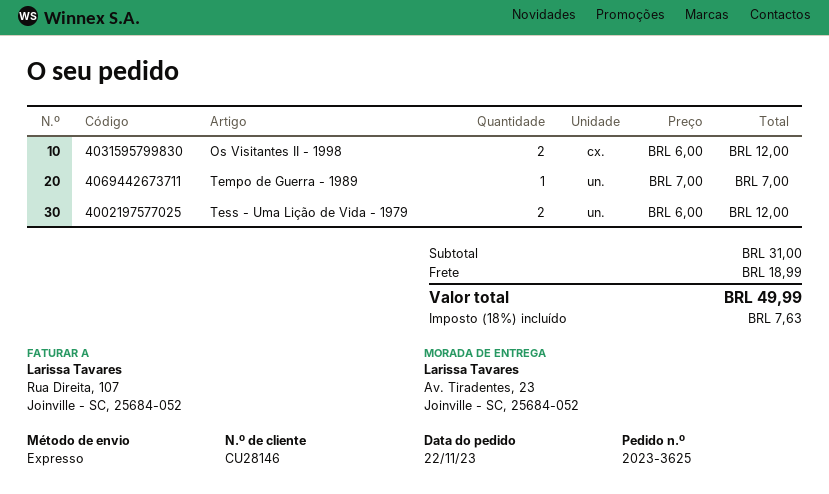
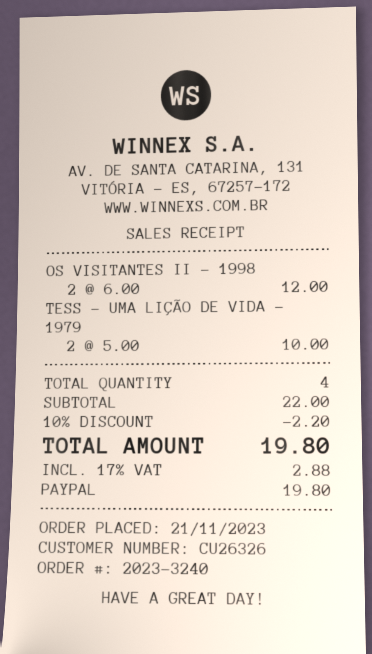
order number: 2023-3625 -> 2023-3240
order date: 2023-11-22 -> 2023-11-21
customer number: CU28146 -> CU26326
Tempo de Guerra - 1989: 1 x 7.00 = 7.00 -> none
Tess - Uma Lição de Vida - 1979: 2 x 6.00 = 12.00 -> 2 x 5.00 = 10.00
subtotal: 31.00 -> 22.00
discount: none -> 10% = 2.20
shipping: 18.99 -> none
tax: 18% = 7.63 -> 17% = 2.88
total: 49.99 -> 19.80

